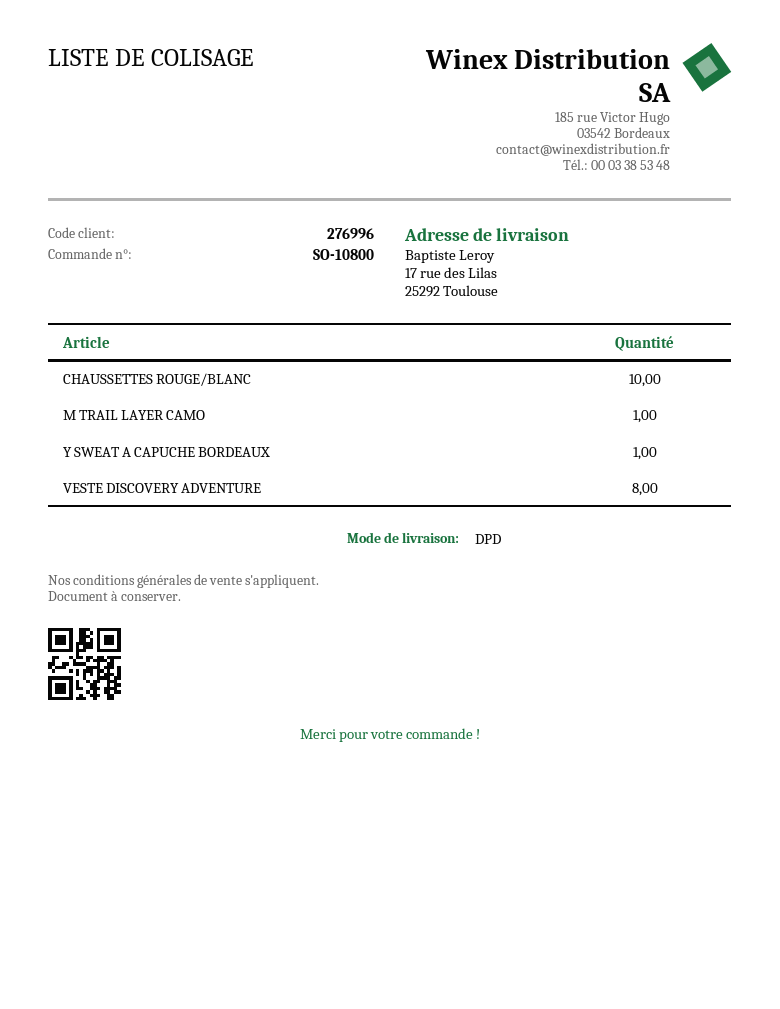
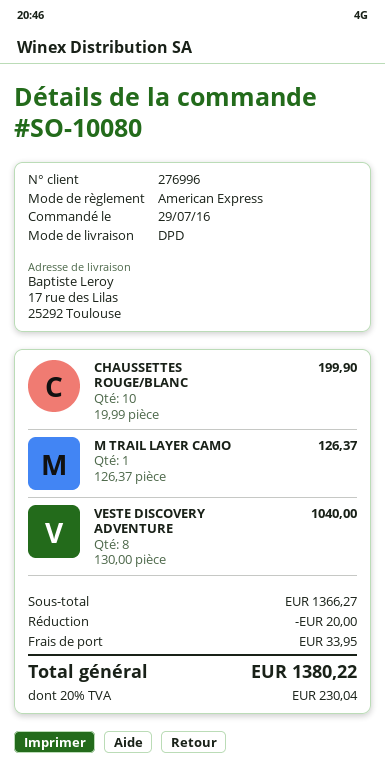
order number: SO-10800 -> SO-10080
Y SWEAT A CAPUCHE BORDEAUX: 1 -> none

